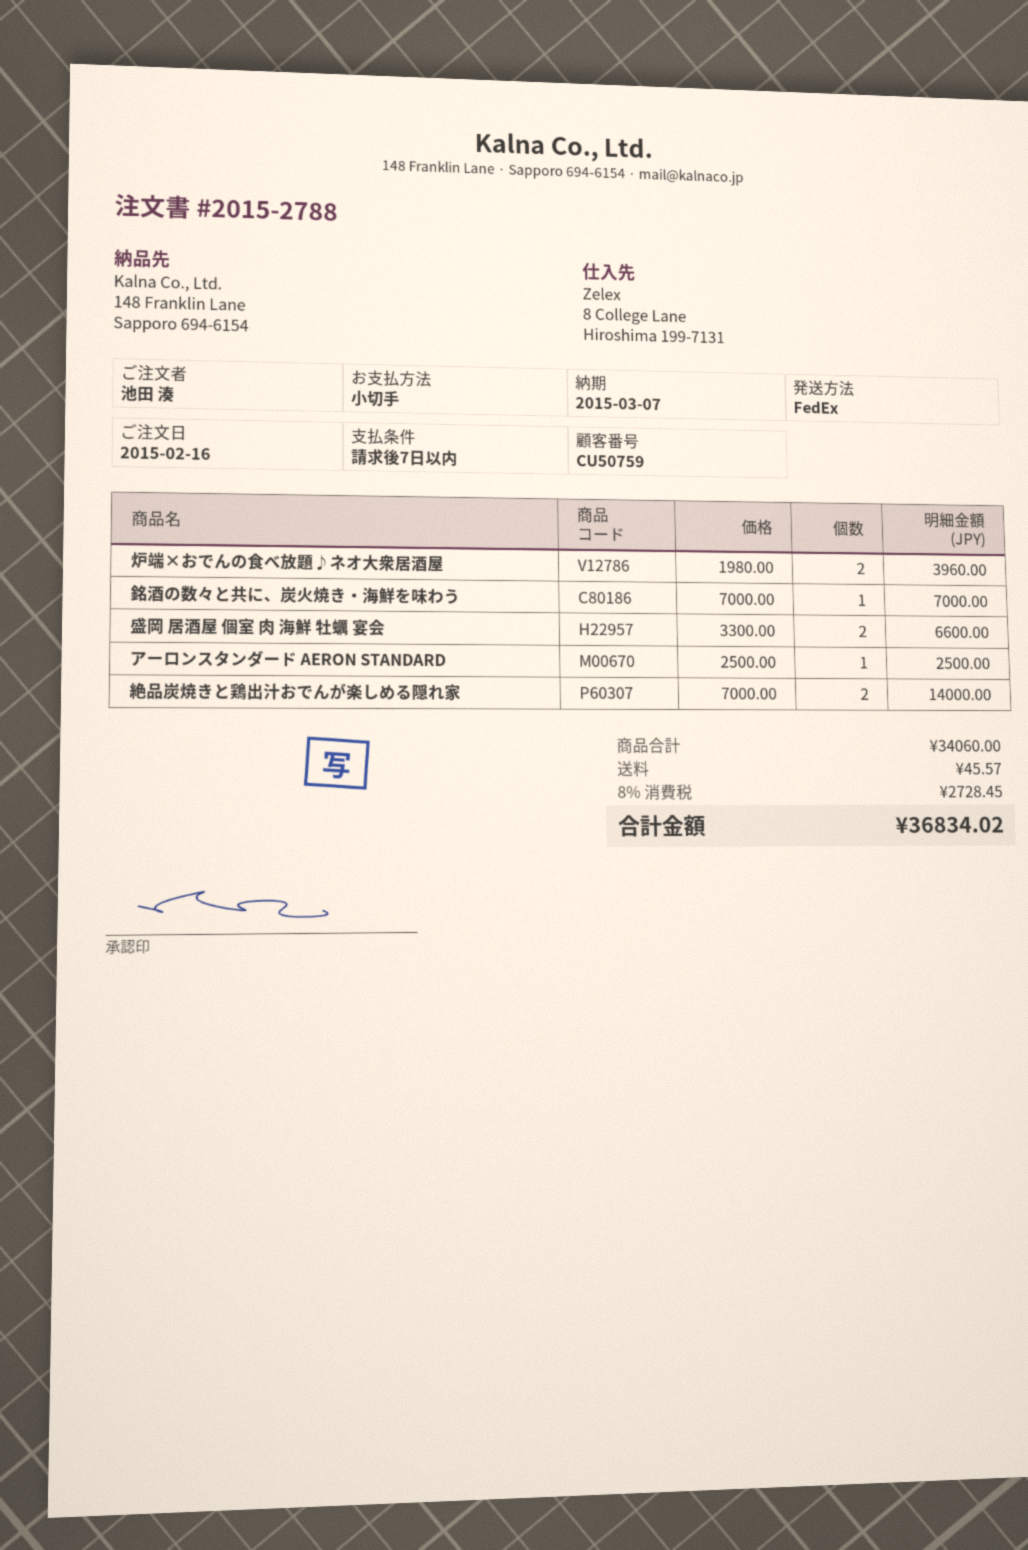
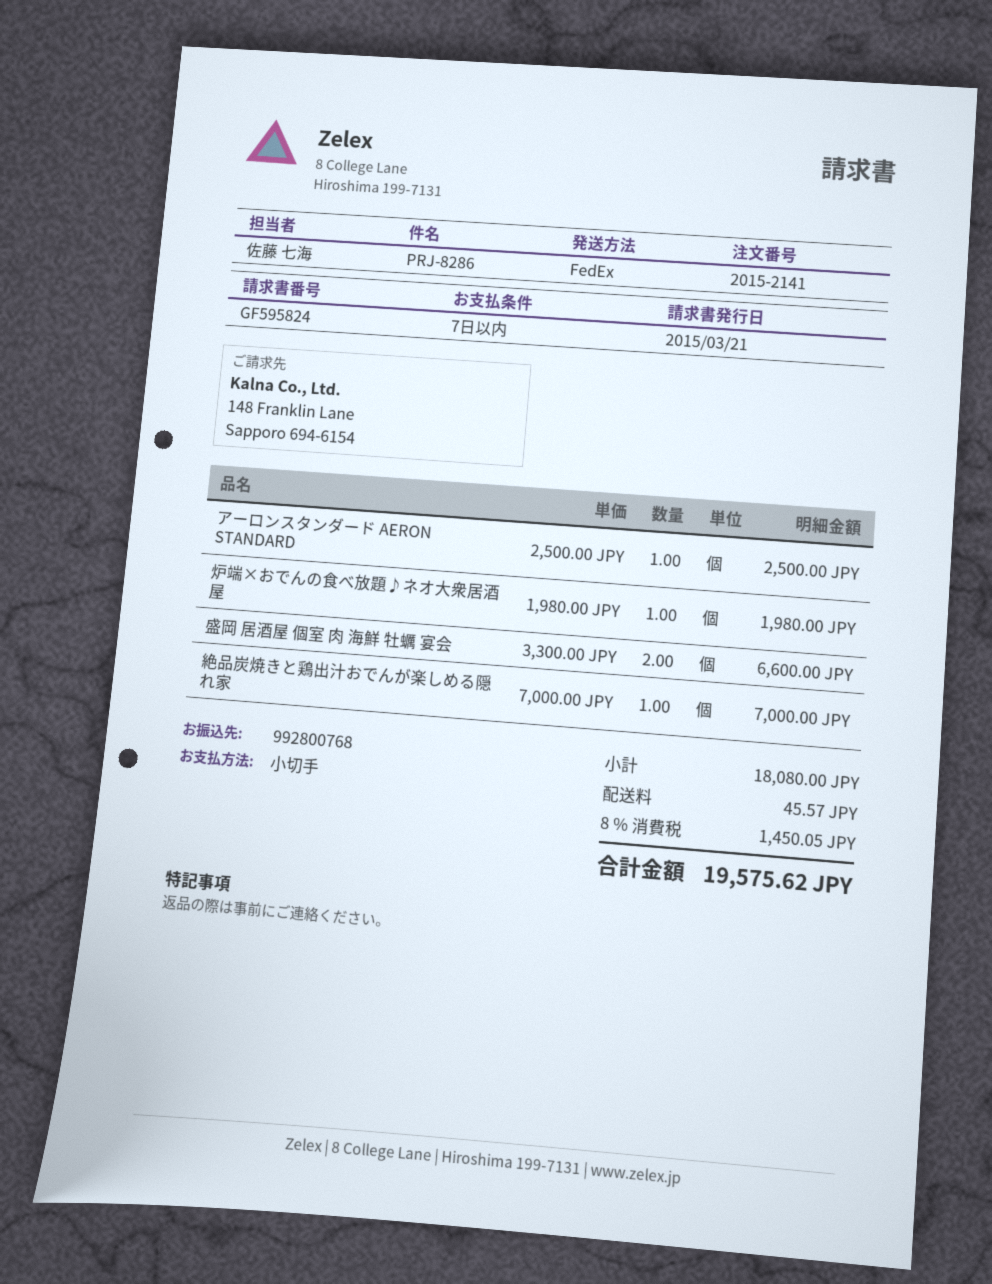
order number: 2015-2788 -> 2015-2141
炉端×おでんの食べ放題♪ネオ大衆居酒屋: 2 x 1980.00 = 3960.00 -> 1 x 1980.00 = 1980.00
銘酒の数々と共に、炭火焼き・海鮮を味わう: 1 x 7000.00 = 7000.00 -> none
絶品炭焼きと鶏出汁おでんが楽しめる隠れ家: 2 x 7000.00 = 14000.00 -> 1 x 7000.00 = 7000.00
subtotal: 34060.00 -> 18080.00
tax: 8% = 2728.45 -> 8% = 1450.05
total: 36834.02 -> 19575.62

